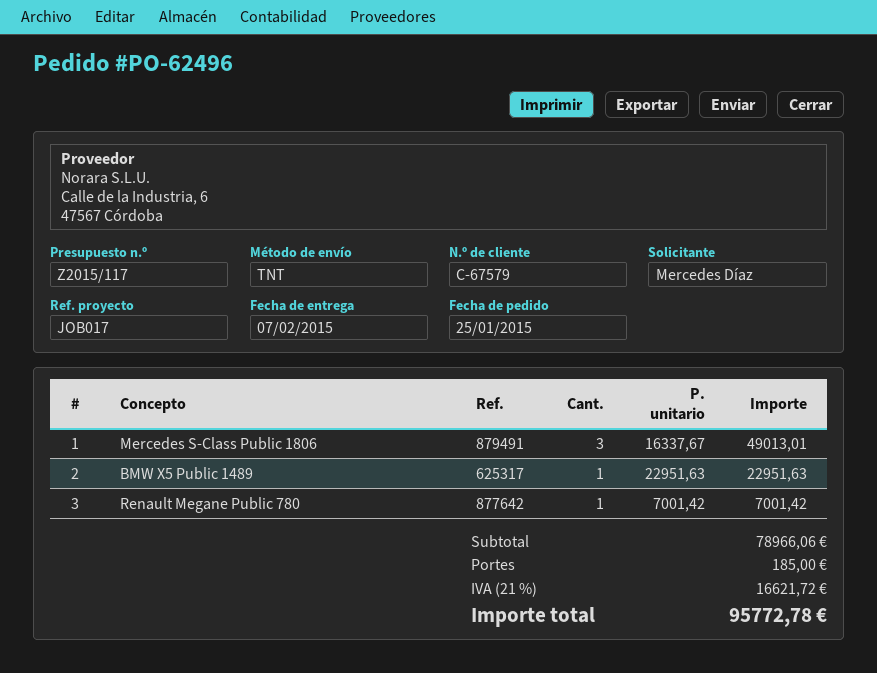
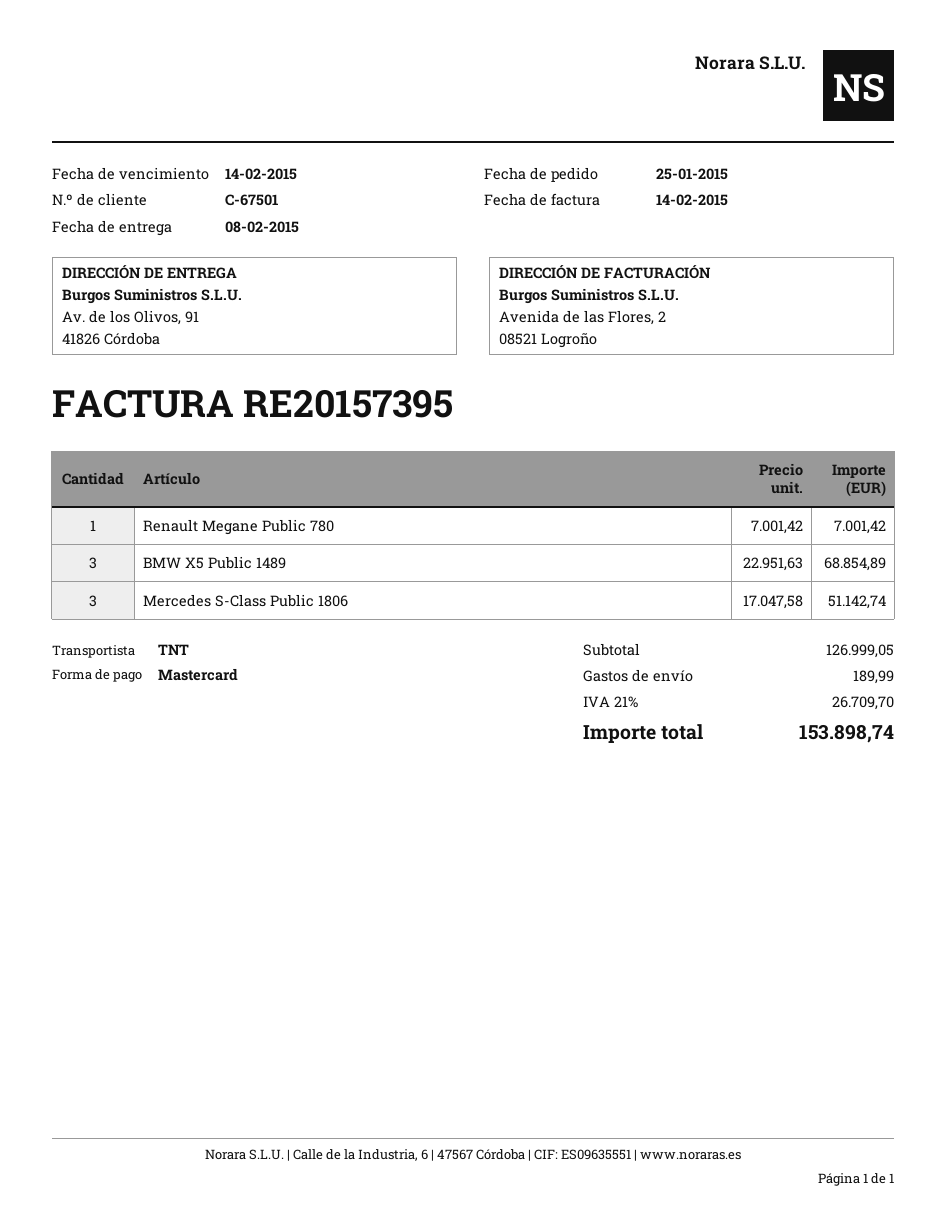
delivery date: 2015-02-07 -> 2015-02-08
customer number: C-67579 -> C-67501
Mercedes S-Class Public 1806: 3 x 16337.67 = 49013.01 -> 3 x 17047.58 = 51142.74
BMW X5 Public 1489: 1 x 22951.63 = 22951.63 -> 3 x 22951.63 = 68854.89
subtotal: 78966.06 -> 126999.05
shipping: 185.00 -> 189.99
tax: 21% = 16621.72 -> 21% = 26709.70
total: 95772.78 -> 153898.74

